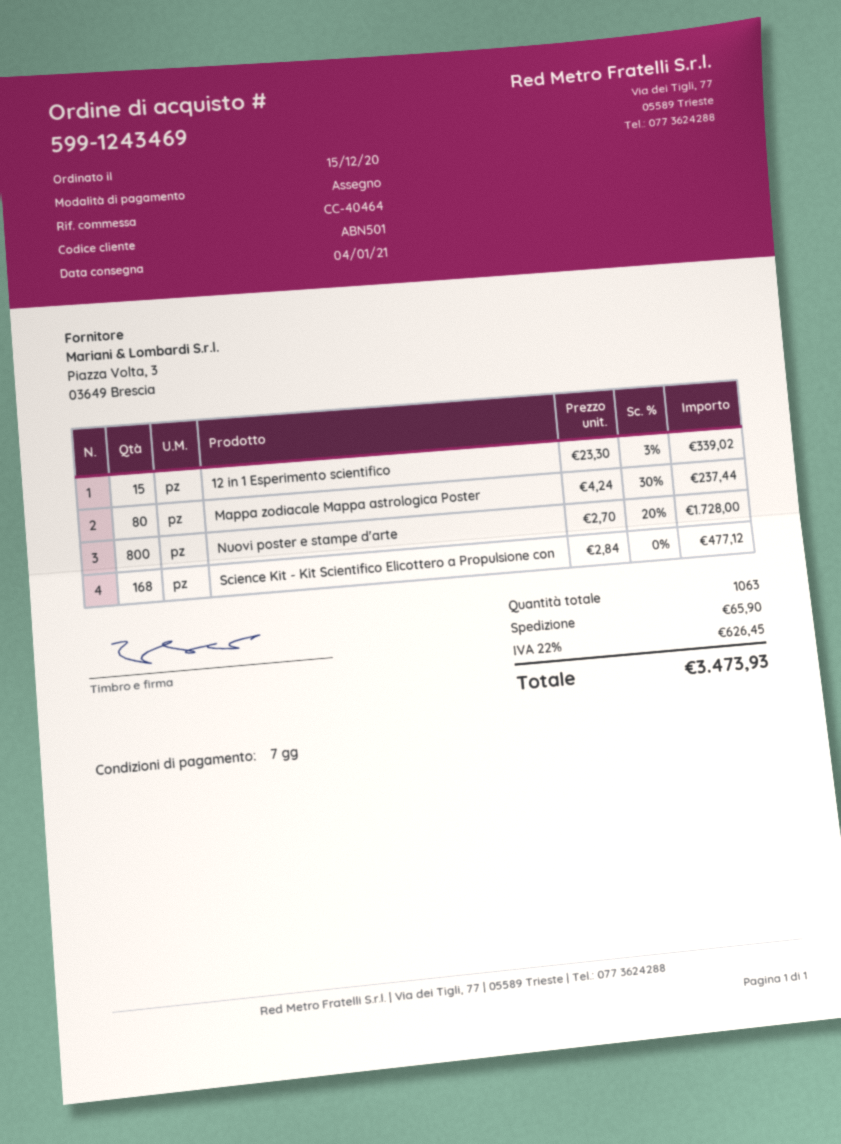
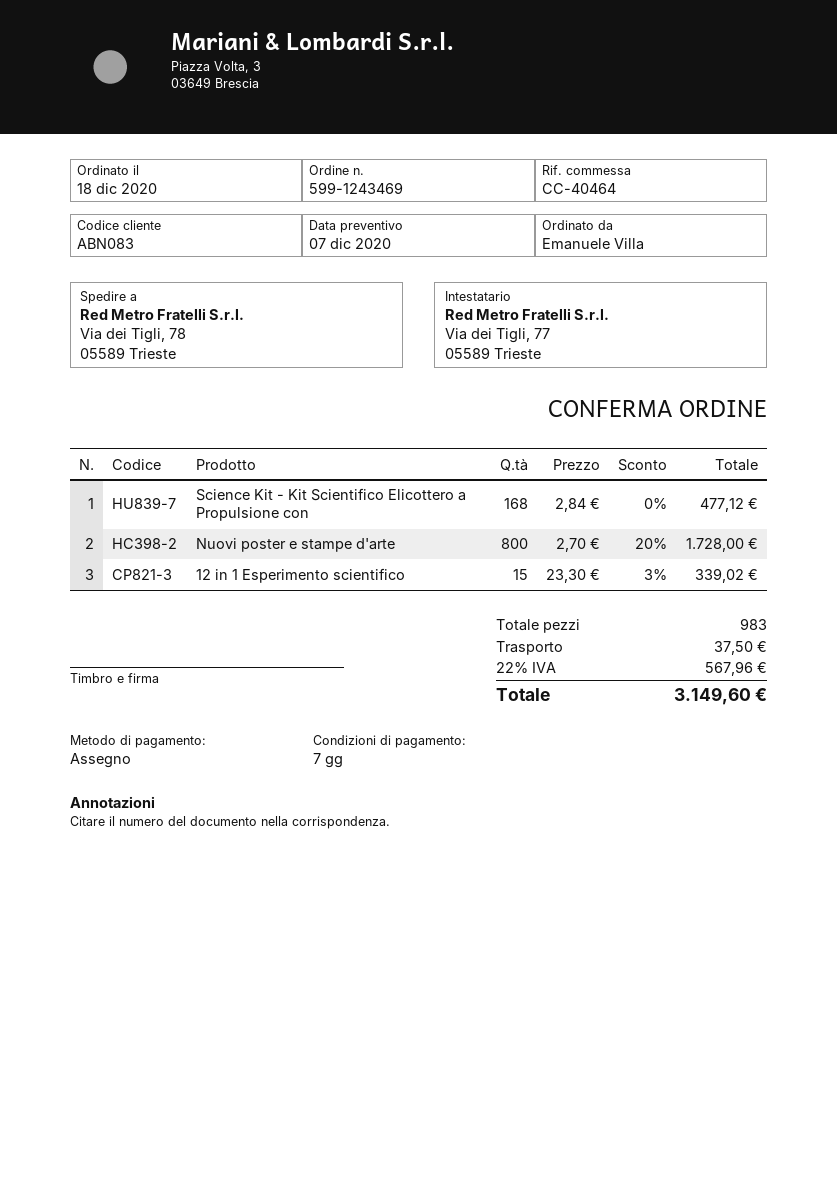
order date: 2020-12-15 -> 2020-12-18
customer number: ABN501 -> ABN083
Mappa zodiacale Mappa astrologica Poster: 80 x 4.24 - 30% = 237.44 -> none
total quantity: 1063 -> 983
shipping: 65.90 -> 37.50
tax: 22% = 626.45 -> 22% = 567.96
total: 3473.93 -> 3149.60

